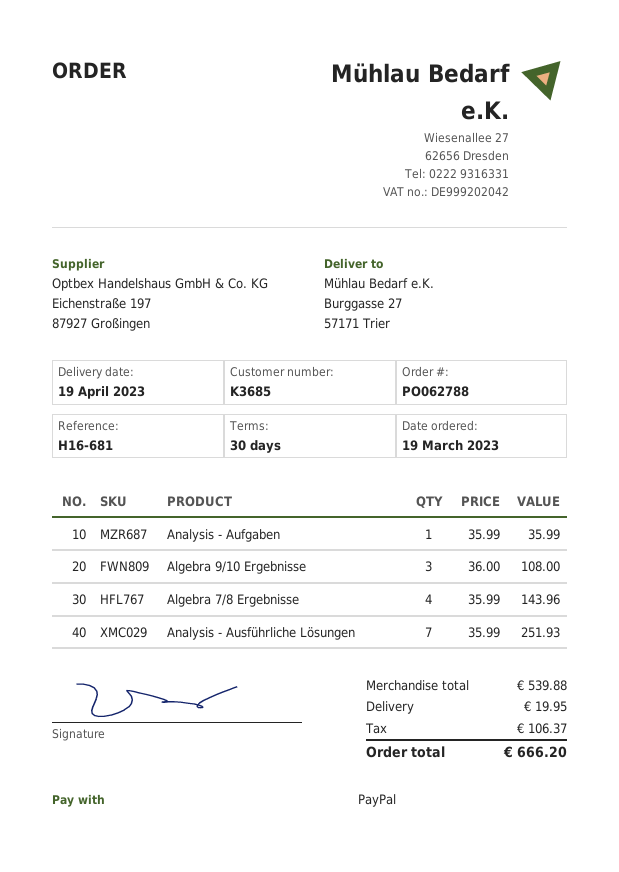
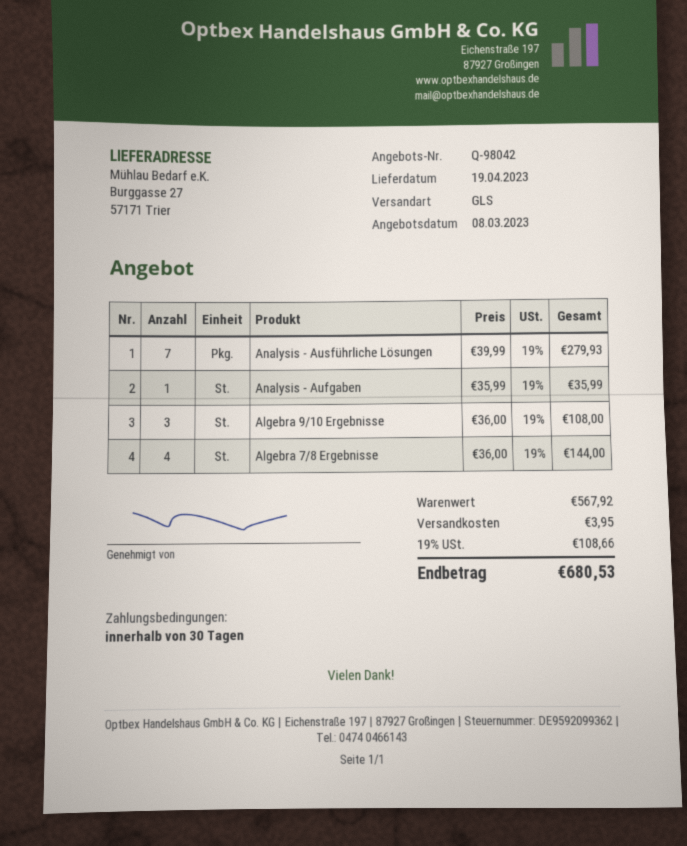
Algebra 7/8 Ergebnisse: 4 x 35.99 = 143.96 -> 4 x 36.00 = 144.00
Analysis - Ausführliche Lösungen: 7 x 35.99 = 251.93 -> 7 x 39.99 = 279.93
subtotal: 539.88 -> 567.92
shipping: 19.95 -> 3.95
tax: 106.37 -> 108.66
total: 666.20 -> 680.53

